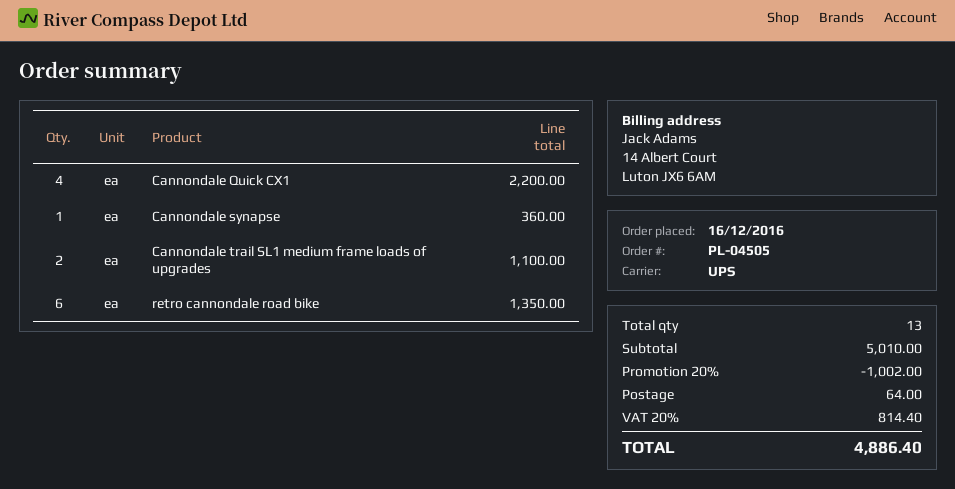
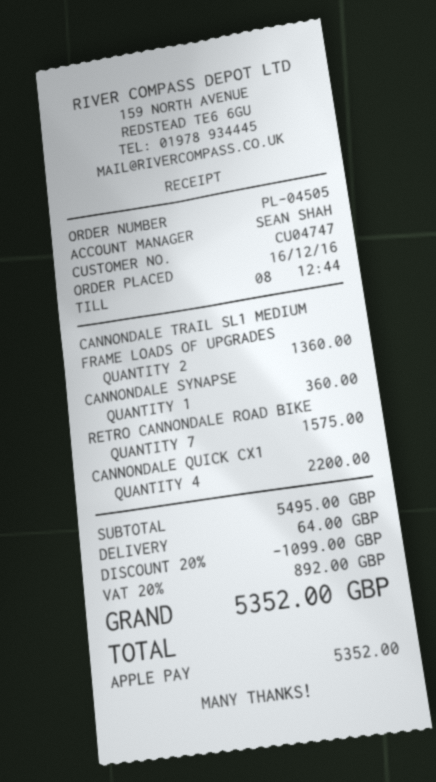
Cannondale trail SL1 medium frame loads of upgrades: 2 for 1100.00 -> 2 for 1360.00
retro cannondale road bike: 6 for 1350.00 -> 7 for 1575.00
subtotal: 5010.00 -> 5495.00
discount: 20% = 1002.00 -> 20% = 1099.00
tax: 20% = 814.40 -> 20% = 892.00
total: 4886.40 -> 5352.00

